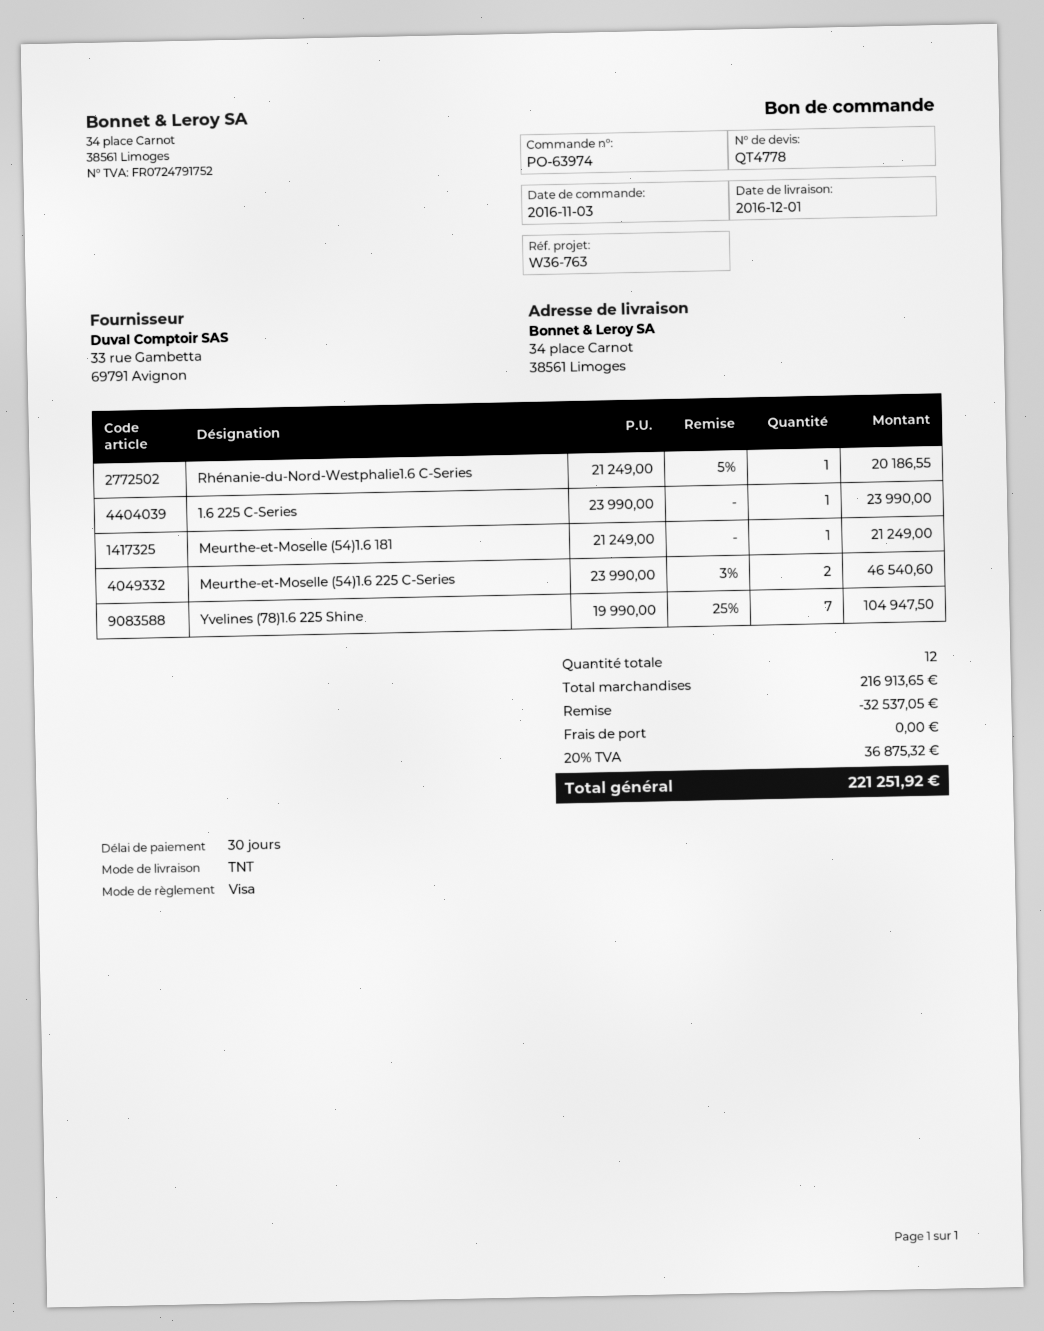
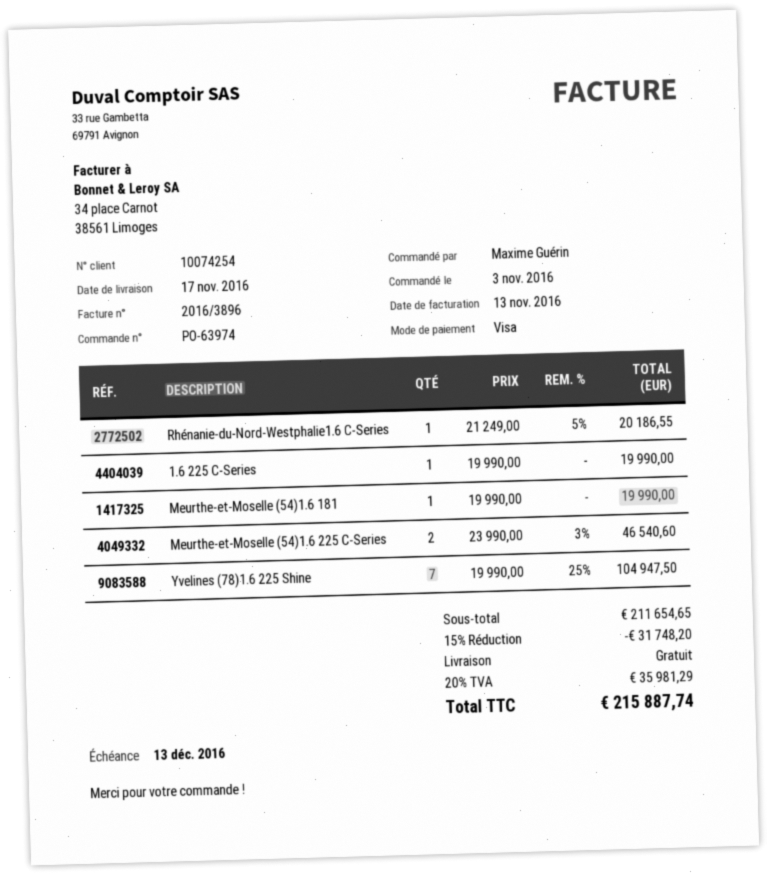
delivery date: 2016-12-01 -> 2016-11-17
1.6 225 C-Series: 1 x 23990.00 = 23990.00 -> 1 x 19990.00 = 19990.00
Meurthe-et-Moselle (54)1.6 181: 1 x 21249.00 = 21249.00 -> 1 x 19990.00 = 19990.00
subtotal: 216913.65 -> 211654.65
discount: 32537.05 -> 31748.20
tax: 20% = 36875.32 -> 20% = 35981.29
total: 221251.92 -> 215887.74

